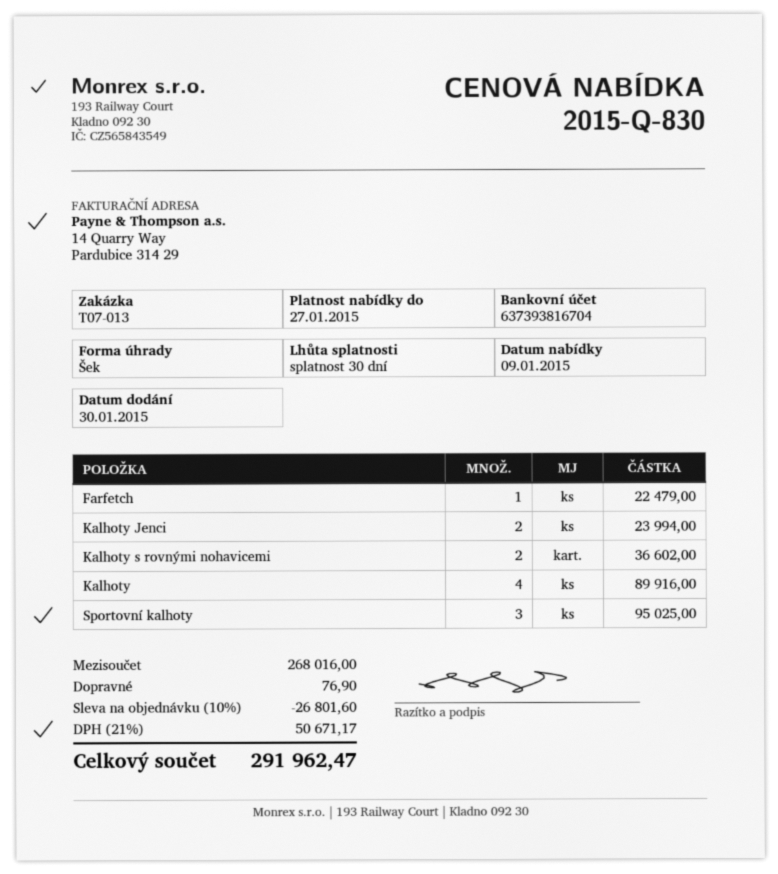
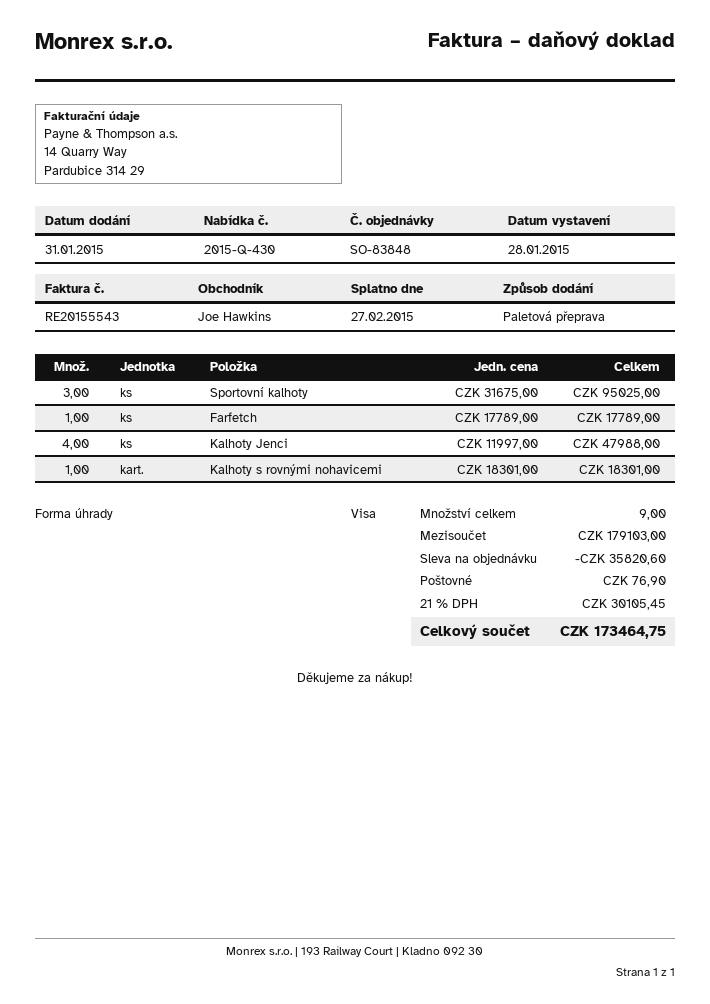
quote number: 2015-Q-830 -> 2015-Q-430
delivery date: 2015-01-30 -> 2015-01-31
payment method: cheque -> Visa
Farfetch: 1 for 22479.00 -> 1 for 17789.00
Kalhoty Jenci: 2 for 23994.00 -> 4 for 47988.00
Kalhoty s rovnými nohavicemi: 2 for 36602.00 -> 1 for 18301.00
Kalhoty: 4 for 89916.00 -> none
subtotal: 268016.00 -> 179103.00
discount: 26801.60 -> 35820.60
tax: 21% = 50671.17 -> 21% = 30105.45
total: 291962.47 -> 173464.75

